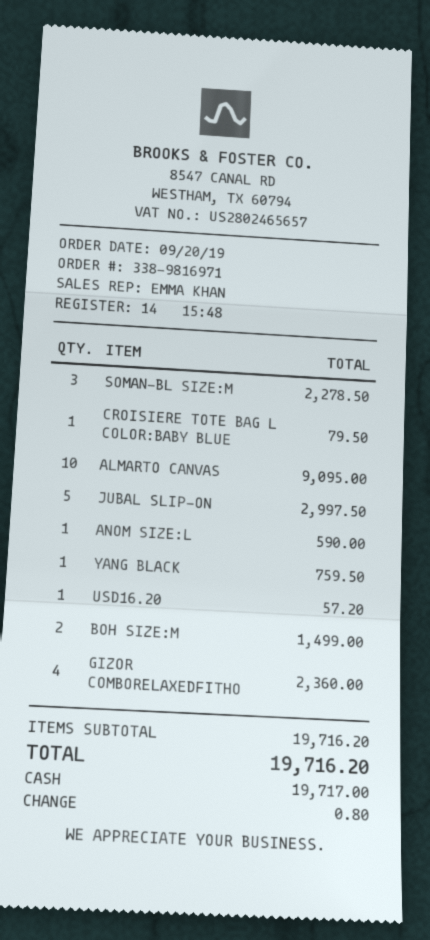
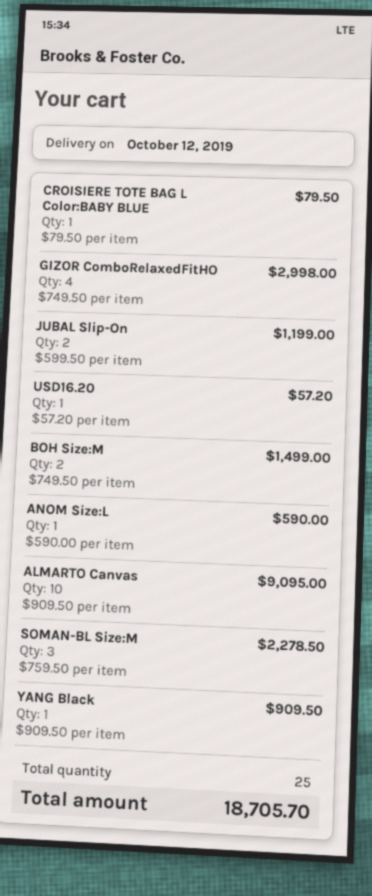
JUBAL SLIP-ON: 5 for 2997.50 -> 2 for 1199.00
YANG BLACK: 1 for 759.50 -> 1 for 909.50
GIZOR COMBORELAXEDFITHO: 4 for 2360.00 -> 4 for 2998.00
total: 19716.20 -> 18705.70

